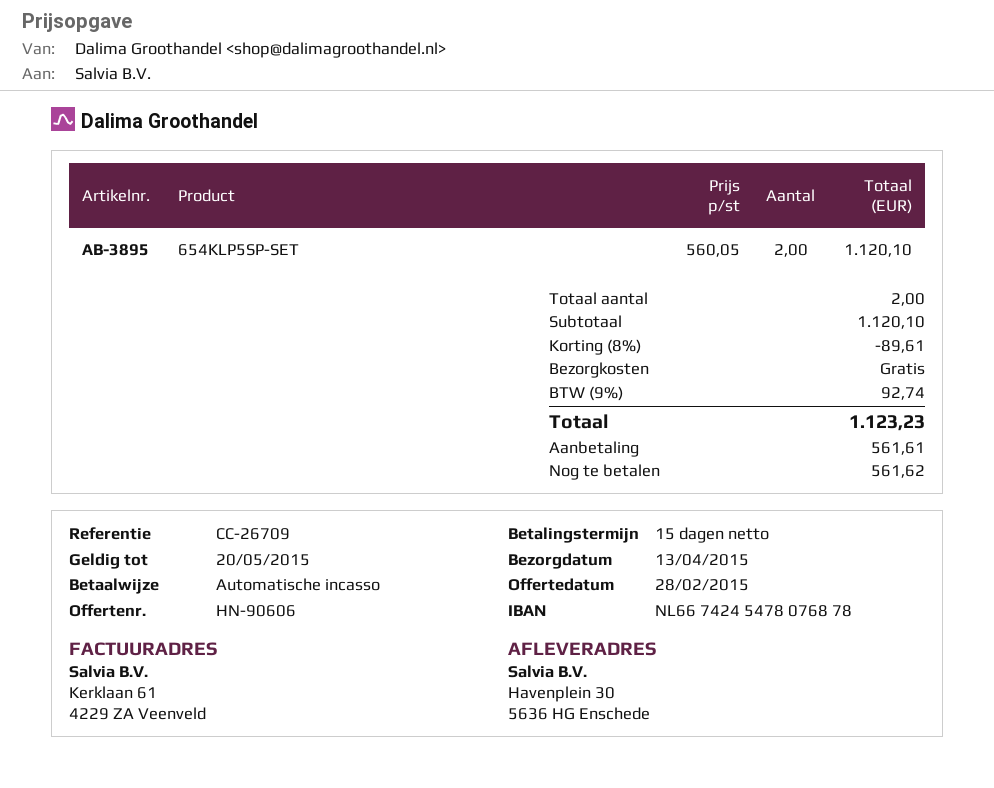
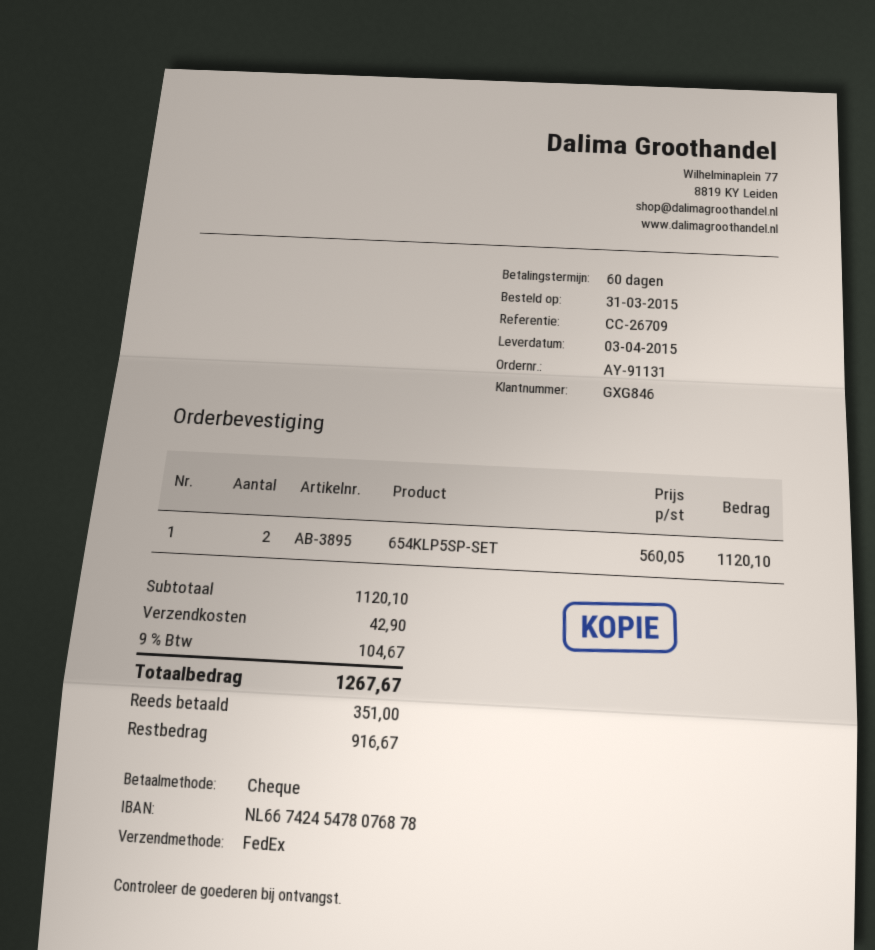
delivery date: 2015-04-13 -> 2015-04-03
payment terms: 15 days -> 60 days
payment method: direct debit -> cheque
discount: 8% = 89.61 -> none
shipping: 0.00 -> 42.90
tax: 9% = 92.74 -> 9% = 104.67
total: 1123.23 -> 1267.67
deposit: 561.61 -> 351.00
balance: 561.62 -> 916.67

